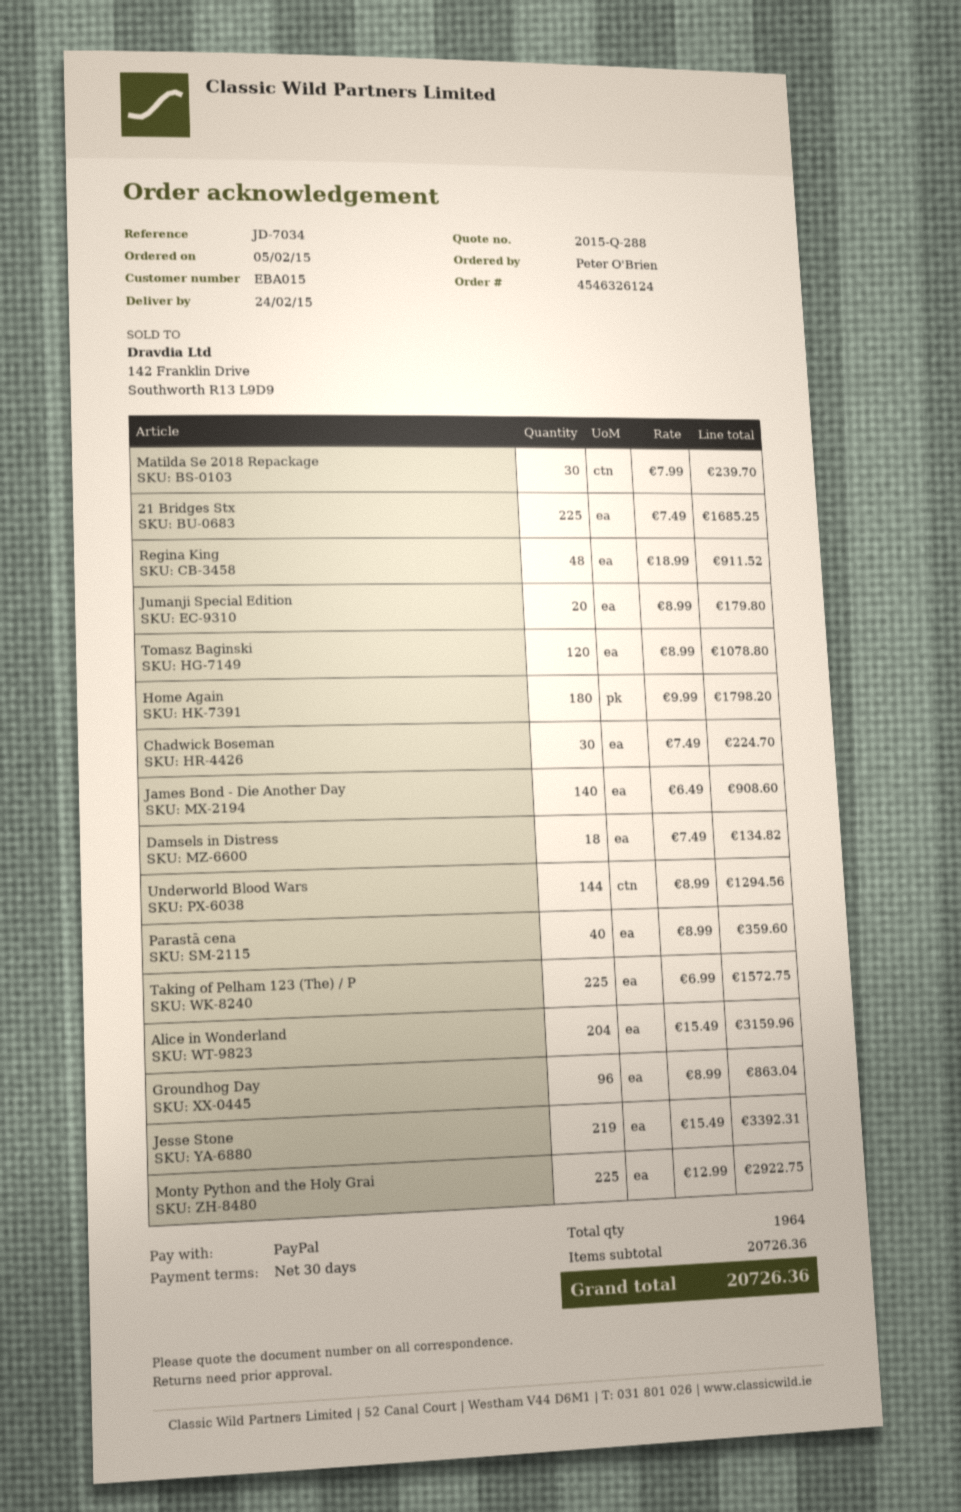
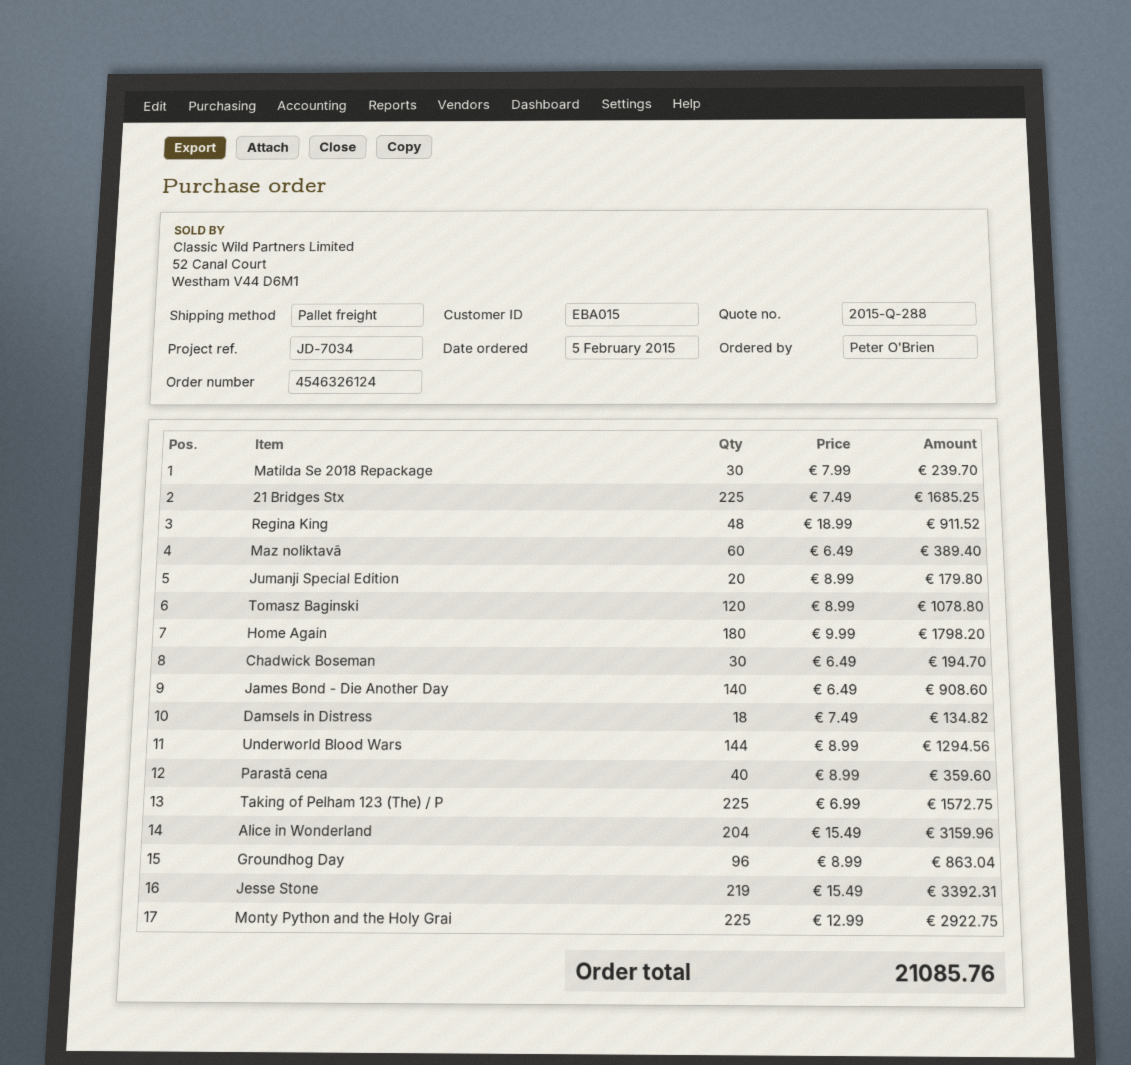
Chadwick Boseman: 30 x 7.49 = 224.70 -> 30 x 6.49 = 194.70
Maz noliktavā: none -> 60 x 6.49 = 389.40
total: 20726.36 -> 21085.76

